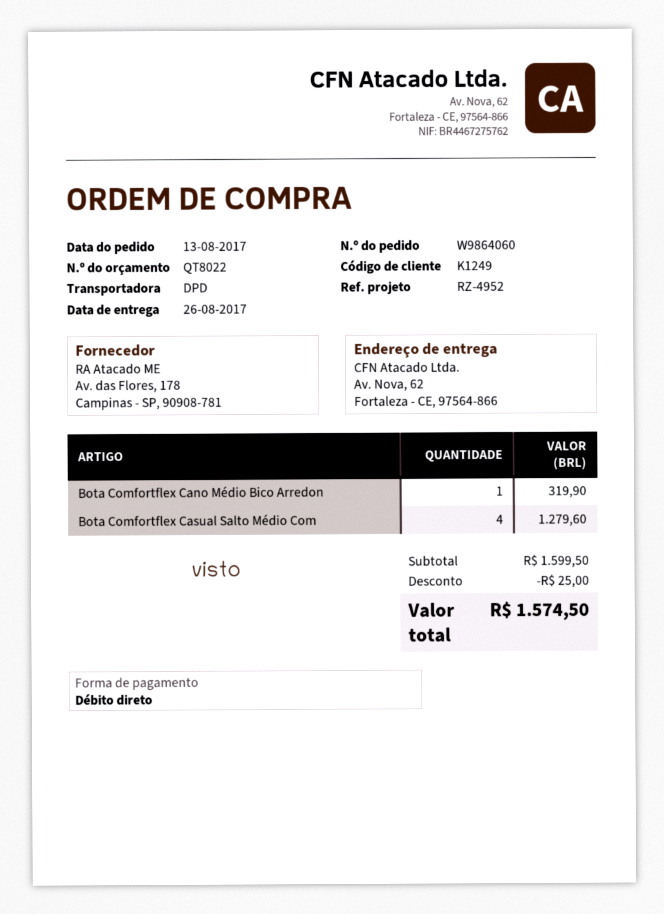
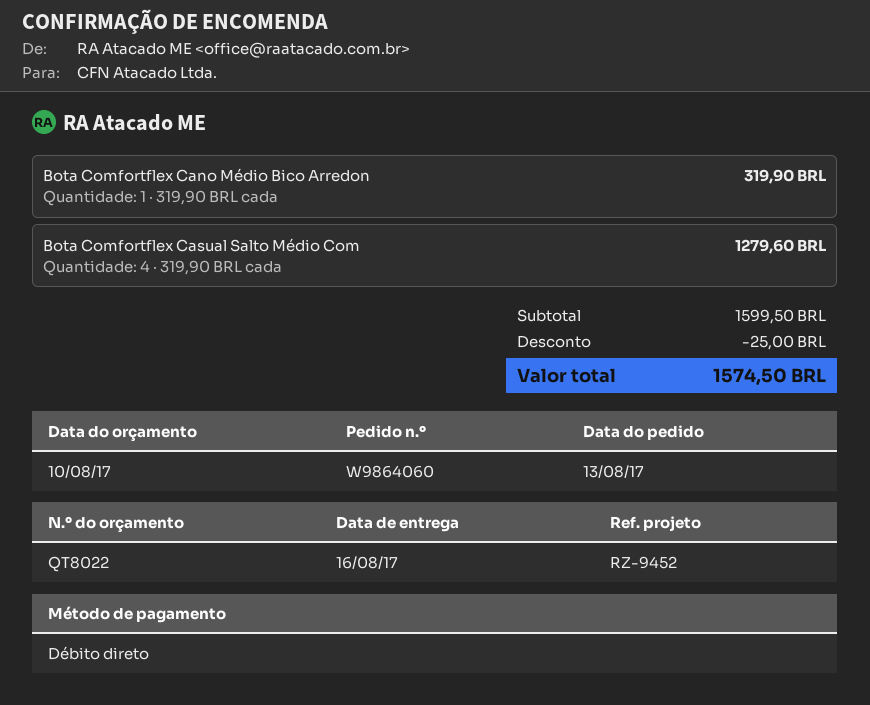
delivery date: 2017-08-26 -> 2017-08-16
reference: RZ-4952 -> RZ-9452

